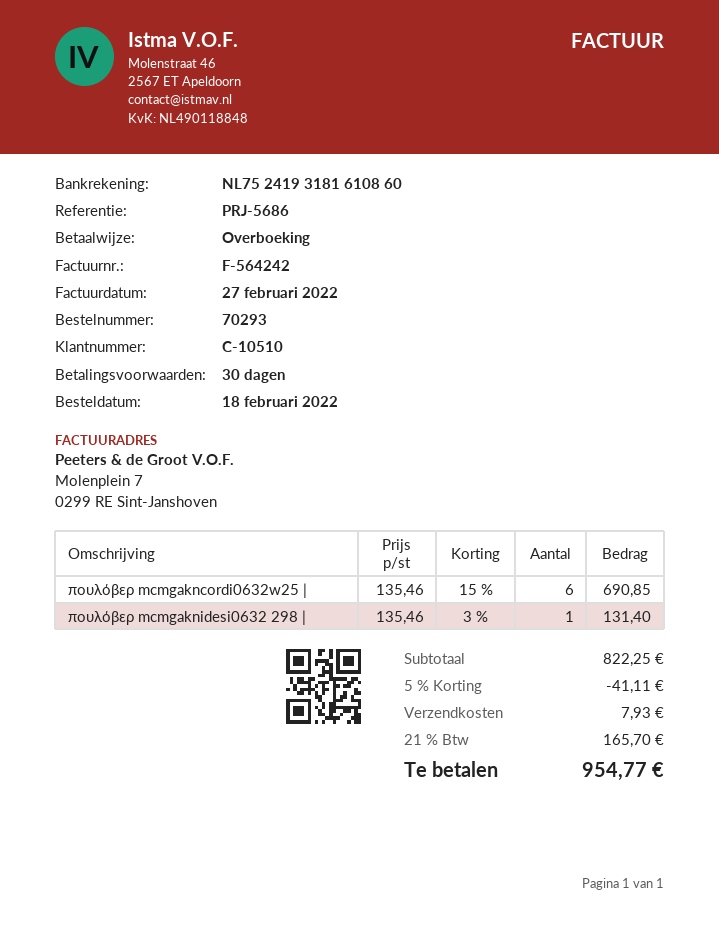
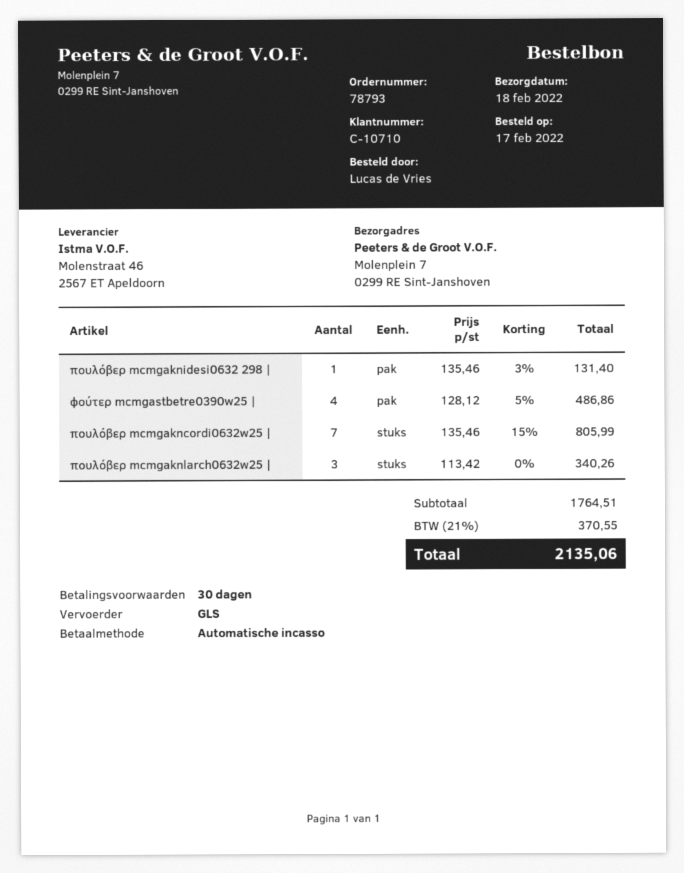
order number: 70293 -> 78793
order date: 2022-02-18 -> 2022-02-17
customer number: C-10510 -> C-10710
payment method: bank transfer -> direct debit
πουλόβερ mcmgakncordi0632w25 |: 6 x 135.46 - 15% = 690.85 -> 7 x 135.46 - 15% = 805.99
φούτερ mcmgastbetre0390w25 |: none -> 4 x 128.12 - 5% = 486.86
πουλόβερ mcmgaknlarch0632w25 |: none -> 3 x 113.42 = 340.26
subtotal: 822.25 -> 1764.51
discount: 5% = 41.11 -> none
shipping: 7.93 -> none
tax: 21% = 165.70 -> 21% = 370.55
total: 954.77 -> 2135.06

